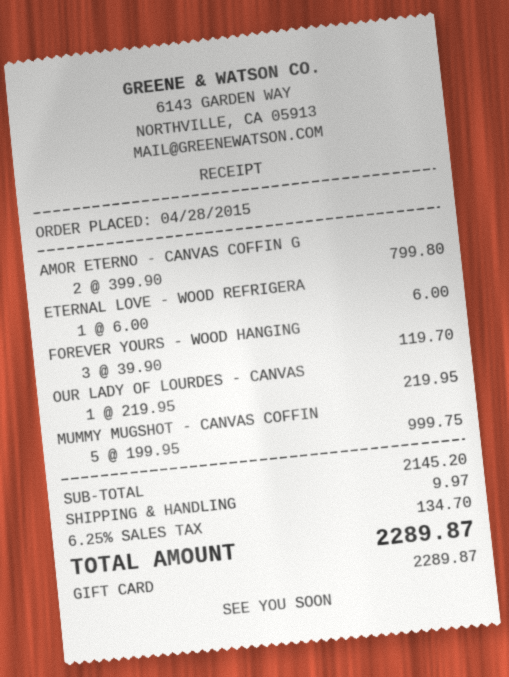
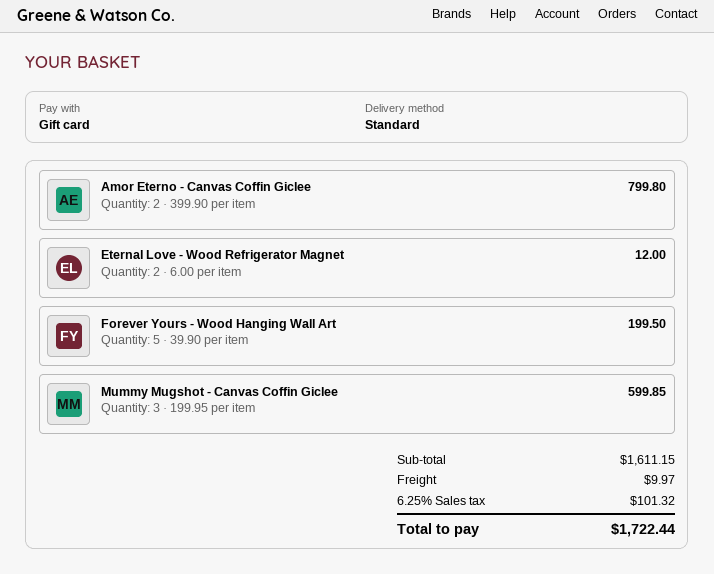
ETERNAL LOVE - WOOD REFRIGERA: 1 x 6.00 = 6.00 -> 2 x 6.00 = 12.00
FOREVER YOURS - WOOD HANGING: 3 x 39.90 = 119.70 -> 5 x 39.90 = 199.50
OUR LADY OF LOURDES - CANVAS: 1 x 219.95 = 219.95 -> none
MUMMY MUGSHOT - CANVAS COFFIN: 5 x 199.95 = 999.75 -> 3 x 199.95 = 599.85
subtotal: 2145.20 -> 1611.15
tax: 6.25% = 134.70 -> 6.25% = 101.32
total: 2289.87 -> 1722.44

